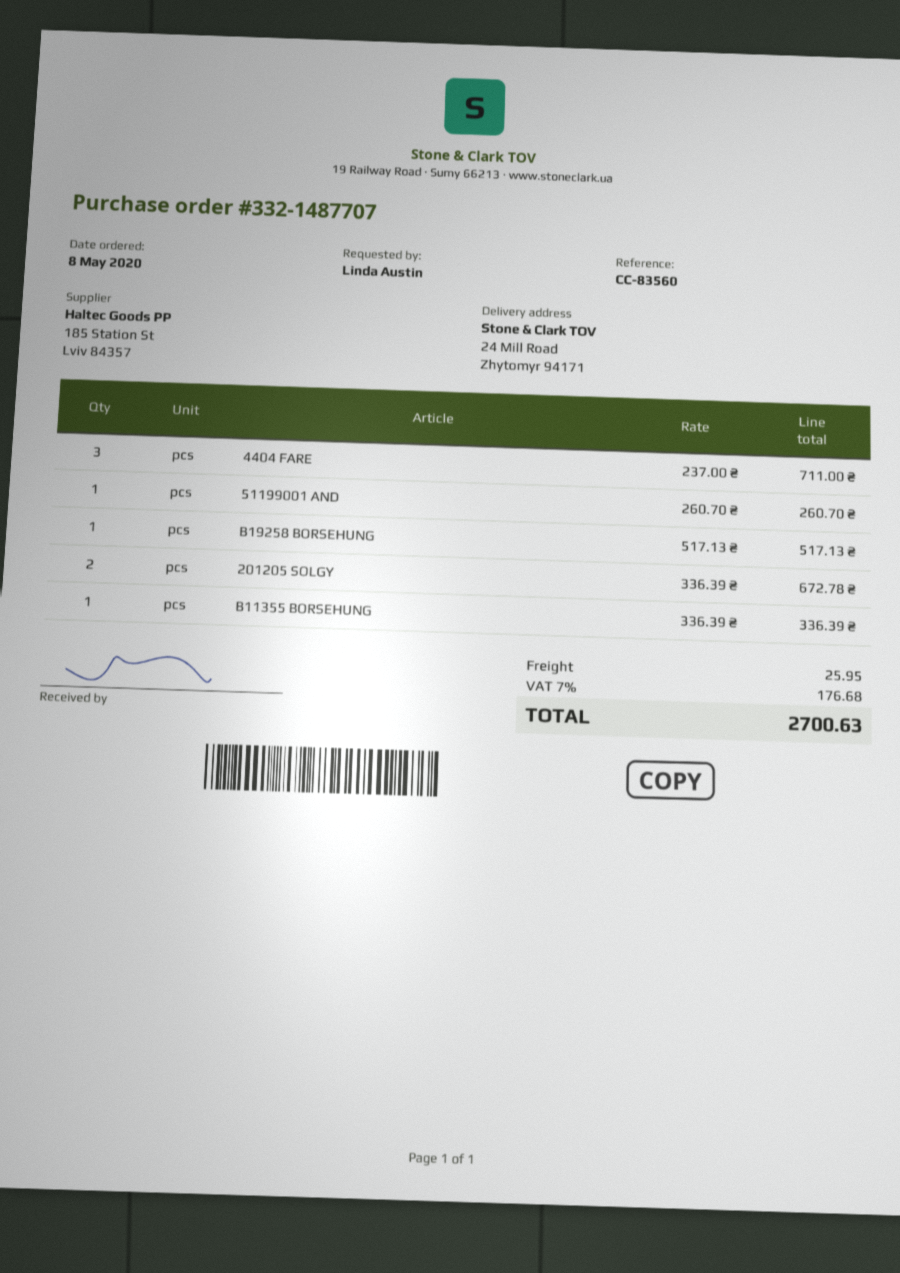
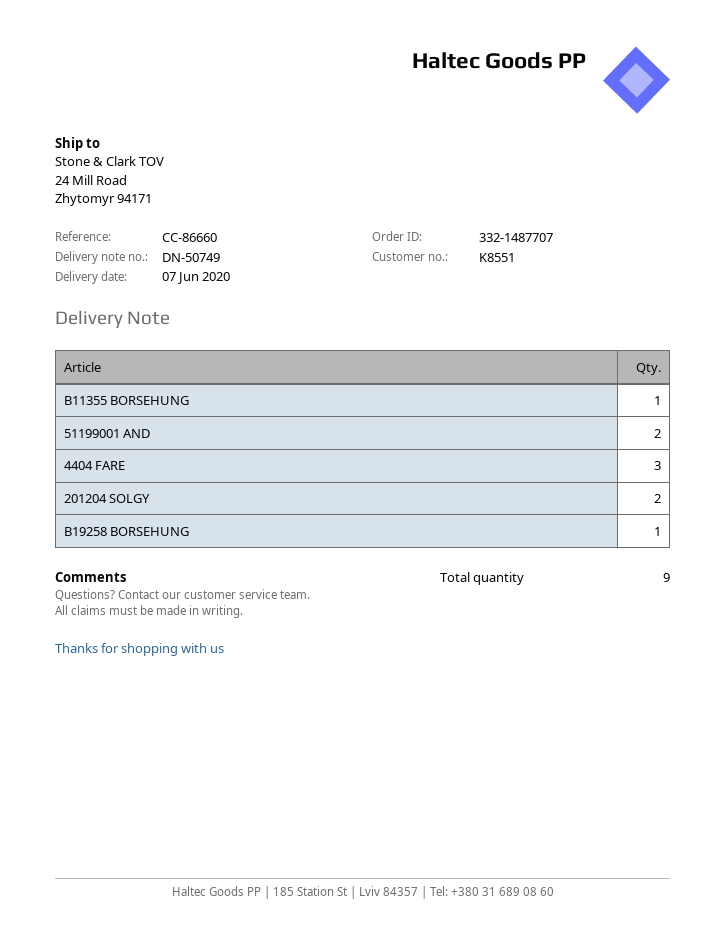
reference: CC-83560 -> CC-86660
51199001 AND: 1 -> 2
201205 SOLGY: 2 -> none
201204 SOLGY: none -> 2

